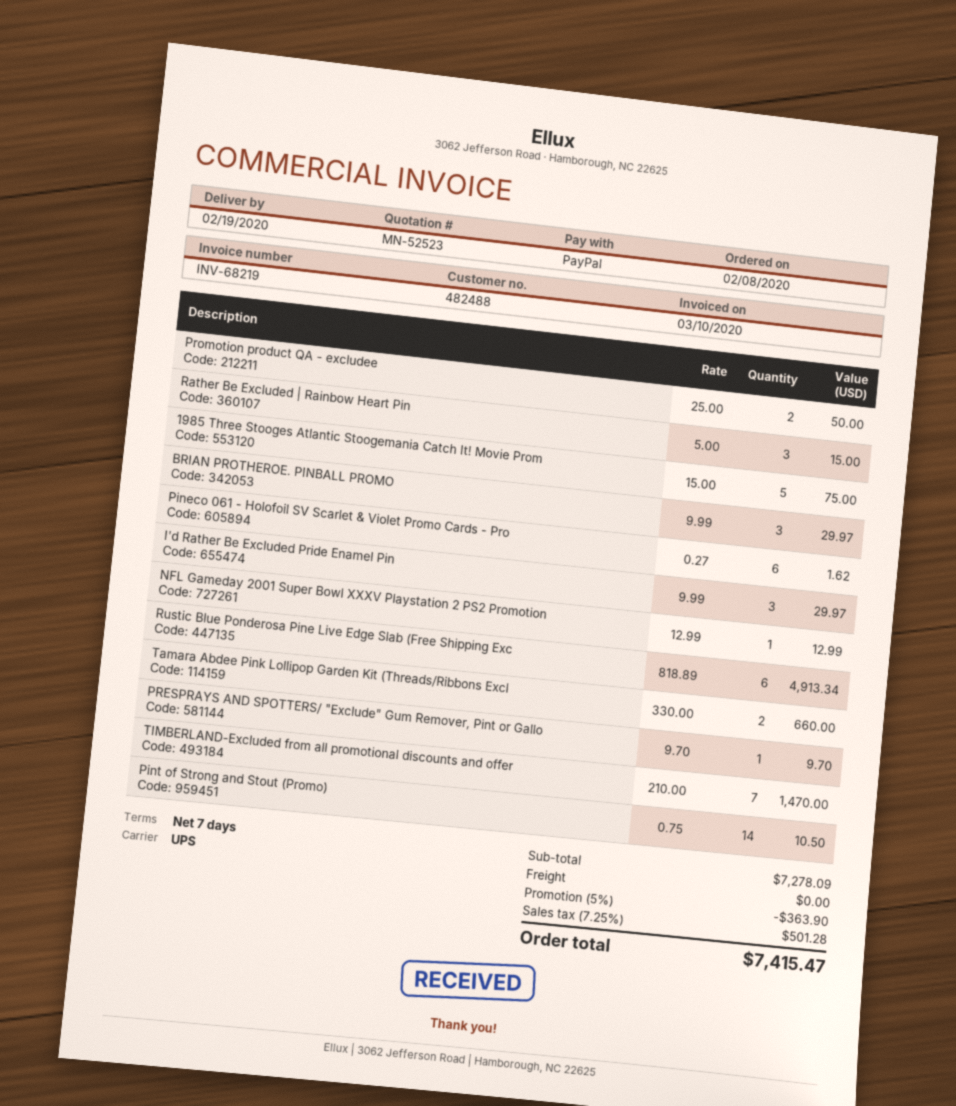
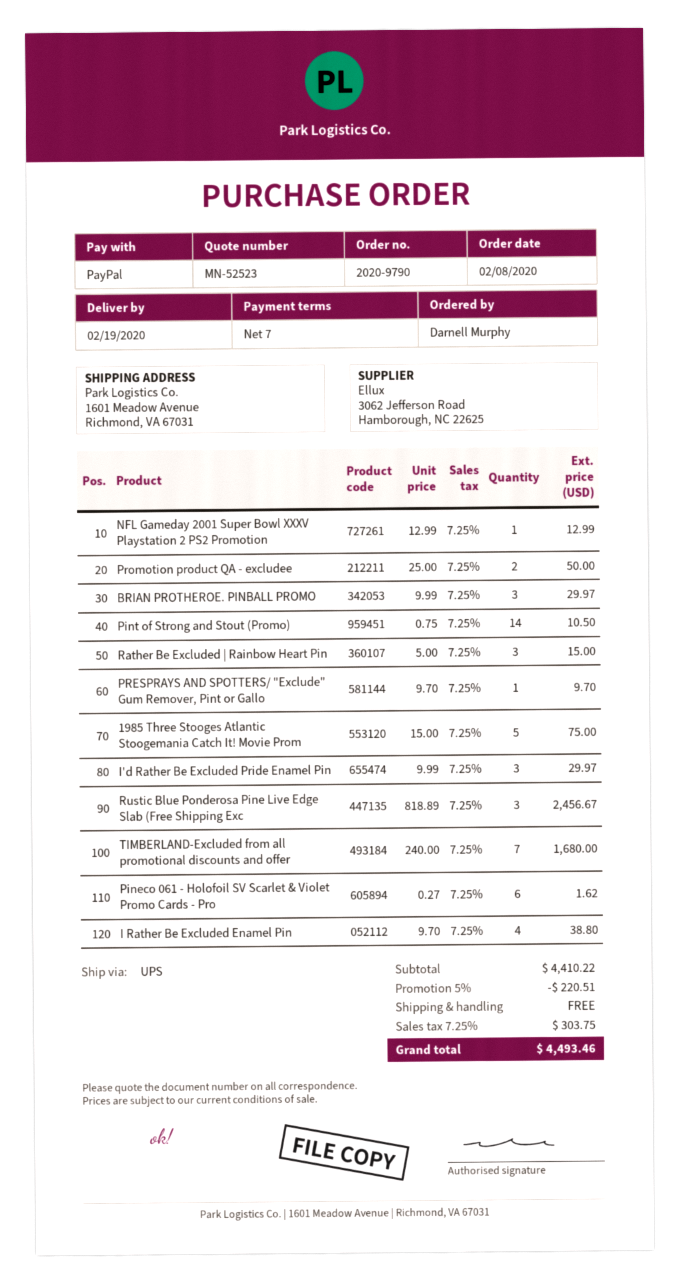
Rustic Blue Ponderosa Pine Live Edge Slab (Free Shipping Exc: 6 x 818.89 = 4913.34 -> 3 x 818.89 = 2456.67
Tamara Abdee Pink Lollipop Garden Kit (Threads/Ribbons Excl: 2 x 330.00 = 660.00 -> none
TIMBERLAND-Excluded from all promotional discounts and offer: 7 x 210.00 = 1470.00 -> 7 x 240.00 = 1680.00
I Rather Be Excluded Enamel Pin: none -> 4 x 9.70 = 38.80
subtotal: 7278.09 -> 4410.22
discount: 5% = 363.90 -> 5% = 220.51
tax: 7.25% = 501.28 -> 7.25% = 303.75
total: 7415.47 -> 4493.46

